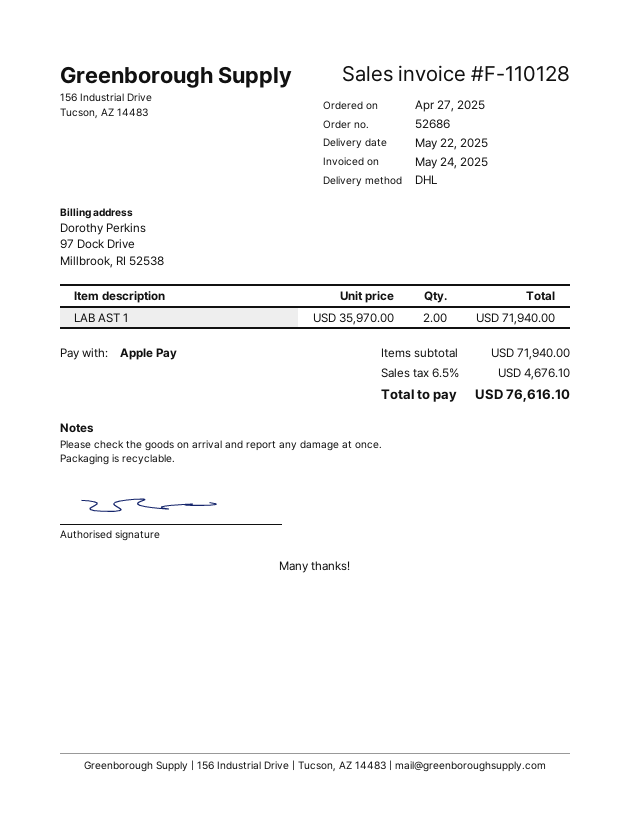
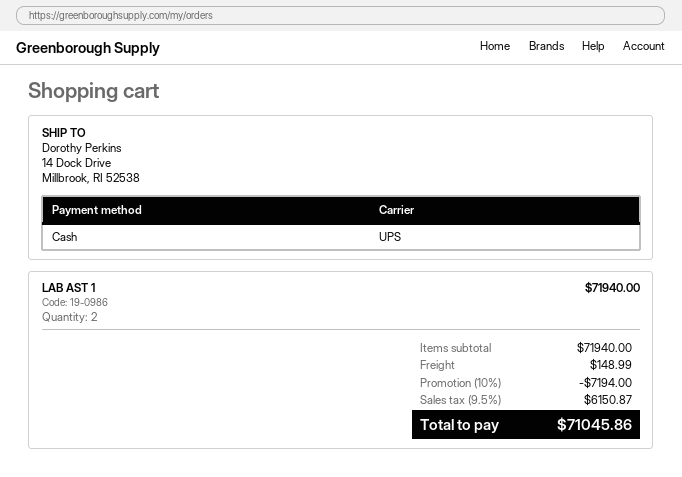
payment method: Apple Pay -> cash
shipping method: DHL -> UPS
discount: none -> 10% = 7194.00
shipping: none -> 148.99
tax: 6.5% = 4676.10 -> 9.5% = 6150.87
total: 76616.10 -> 71045.86

